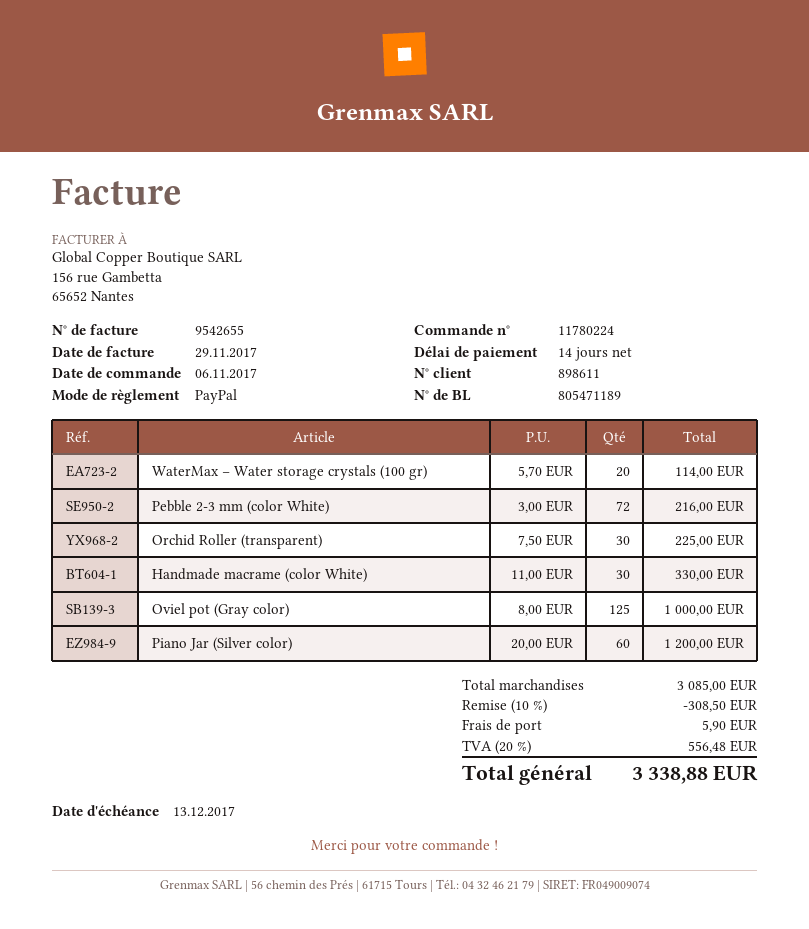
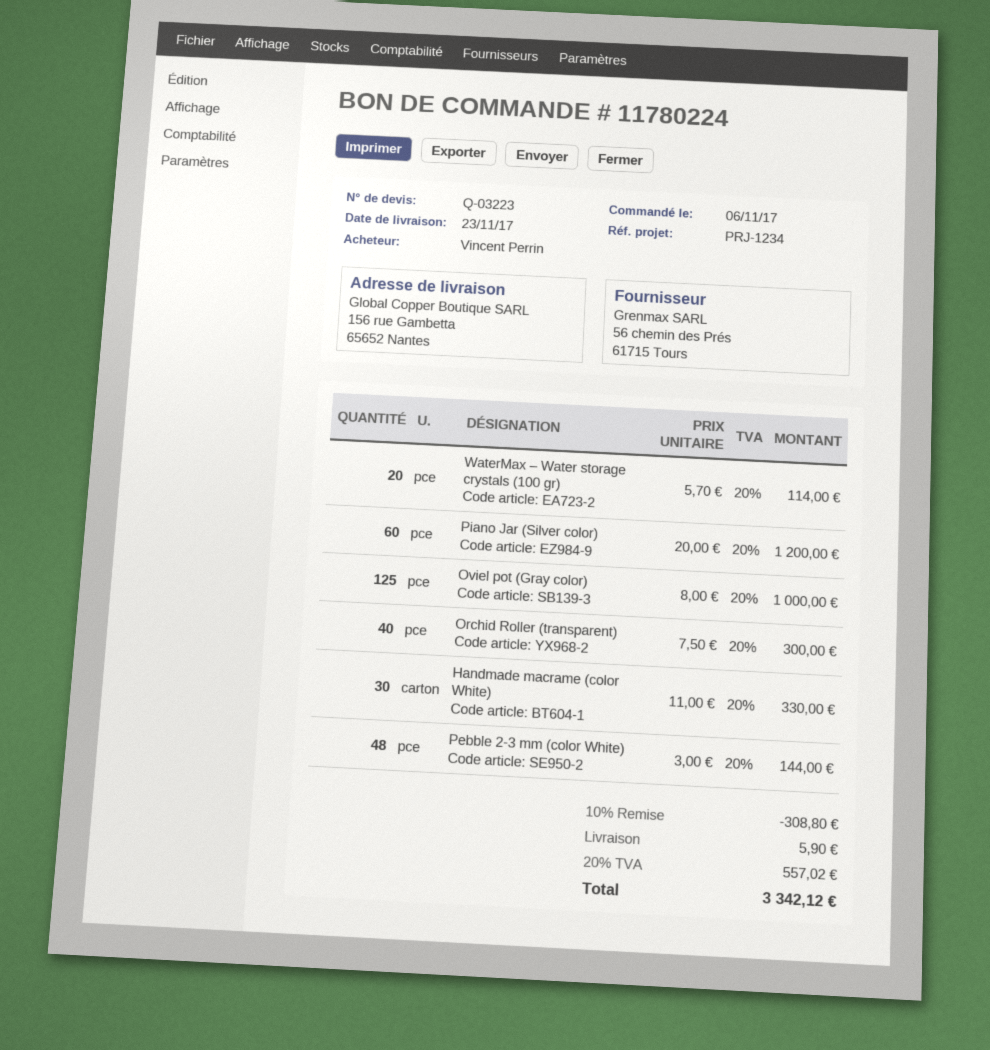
Pebble 2-3 mm (color White): 72 x 3.00 = 216.00 -> 48 x 3.00 = 144.00
Orchid Roller (transparent): 30 x 7.50 = 225.00 -> 40 x 7.50 = 300.00
discount: 10% = 308.50 -> 10% = 308.80
tax: 20% = 556.48 -> 20% = 557.02
total: 3338.88 -> 3342.12

